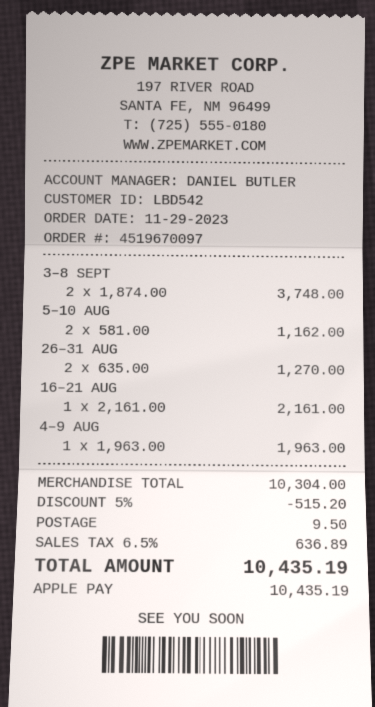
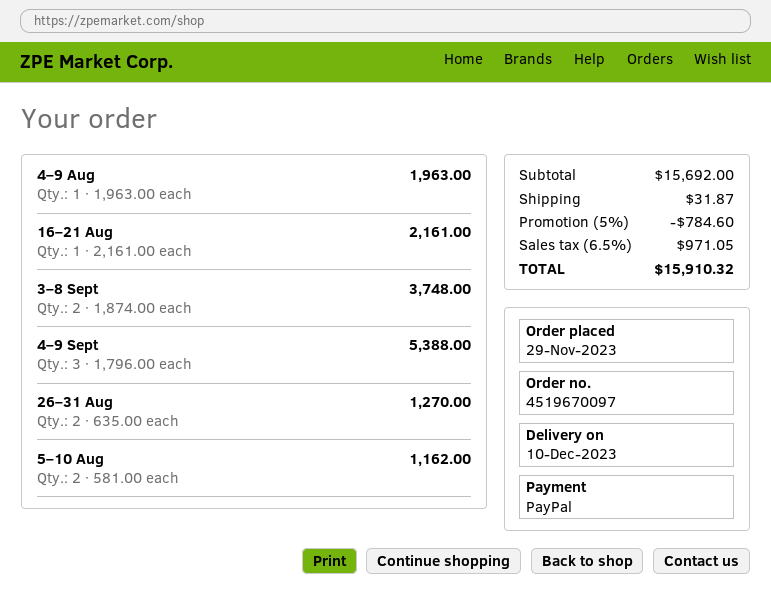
payment method: Apple Pay -> PayPal
4–9 Sept: none -> 3 x 1796.00 = 5388.00
subtotal: 10304.00 -> 15692.00
discount: 5% = 515.20 -> 5% = 784.60
shipping: 9.50 -> 31.87
tax: 6.5% = 636.89 -> 6.5% = 971.05
total: 10435.19 -> 15910.32

